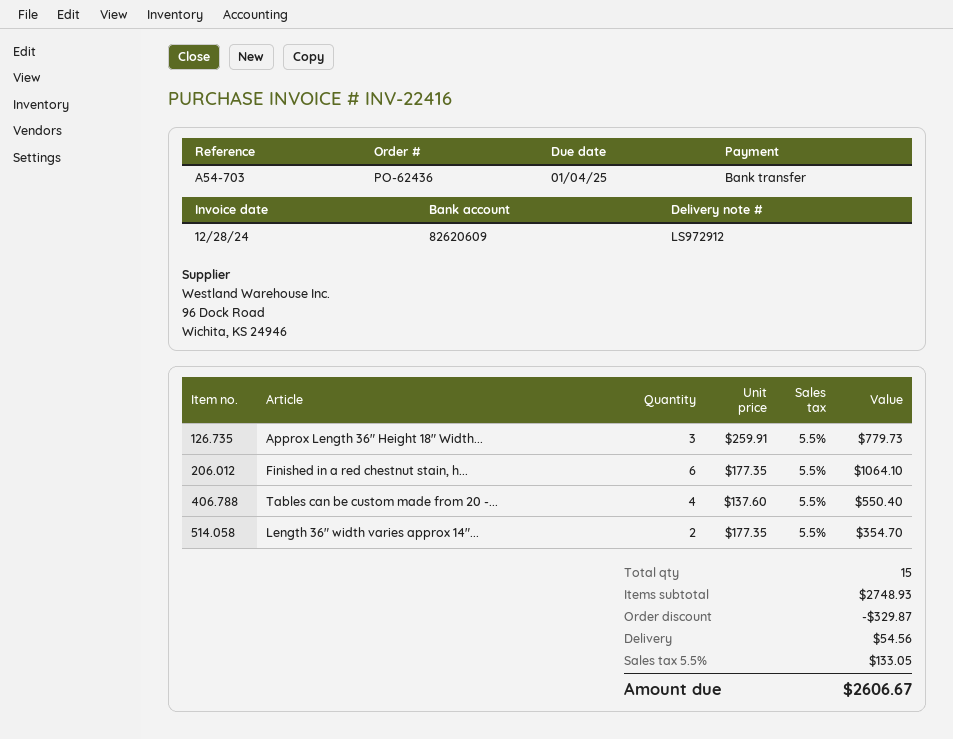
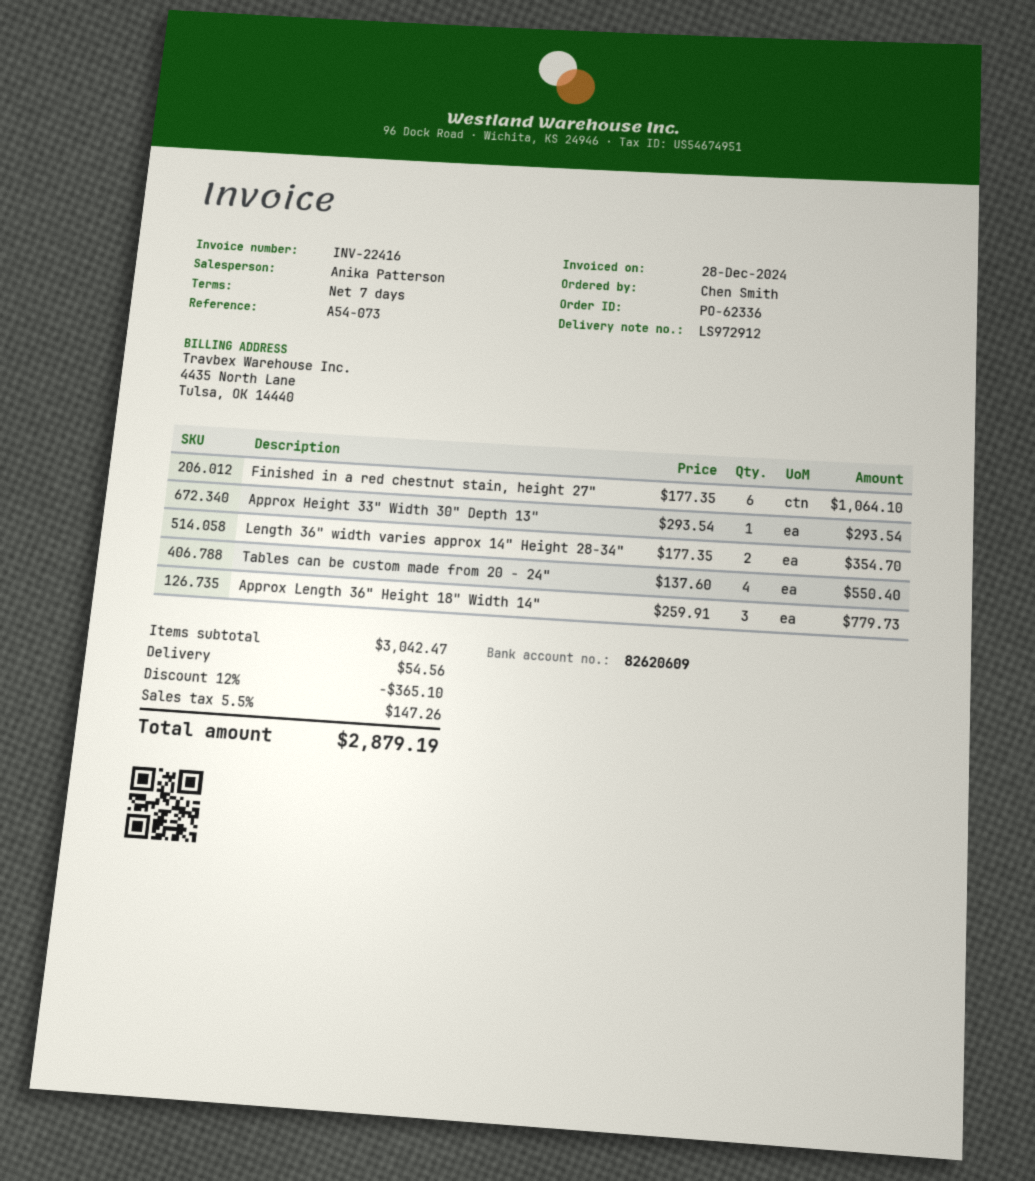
order number: PO-62436 -> PO-62336
reference: A54-703 -> A54-073
Approx Height 33" Width 30" Depth 13": none -> 1 x 293.54 = 293.54
subtotal: 2748.93 -> 3042.47
discount: 329.87 -> 365.10
tax: 5.5% = 133.05 -> 5.5% = 147.26
total: 2606.67 -> 2879.19

